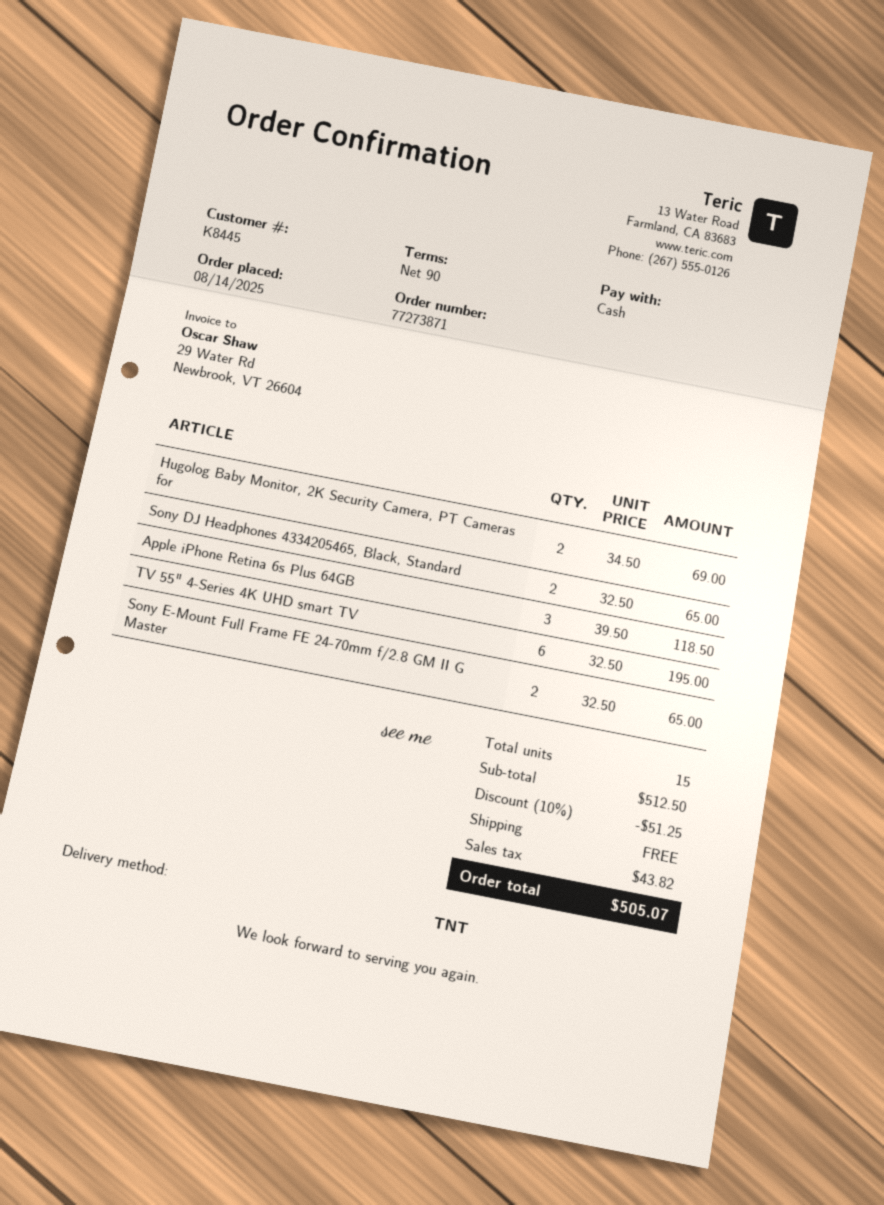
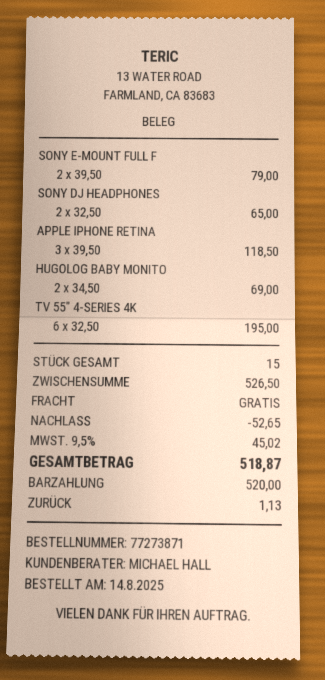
Sony E-Mount Full Frame FE 24-70mm f/2.8 GM II G Master: 2 x 32.50 = 65.00 -> 2 x 39.50 = 79.00
subtotal: 512.50 -> 526.50
discount: 51.25 -> 52.65
tax: 43.82 -> 45.02
total: 505.07 -> 518.87

